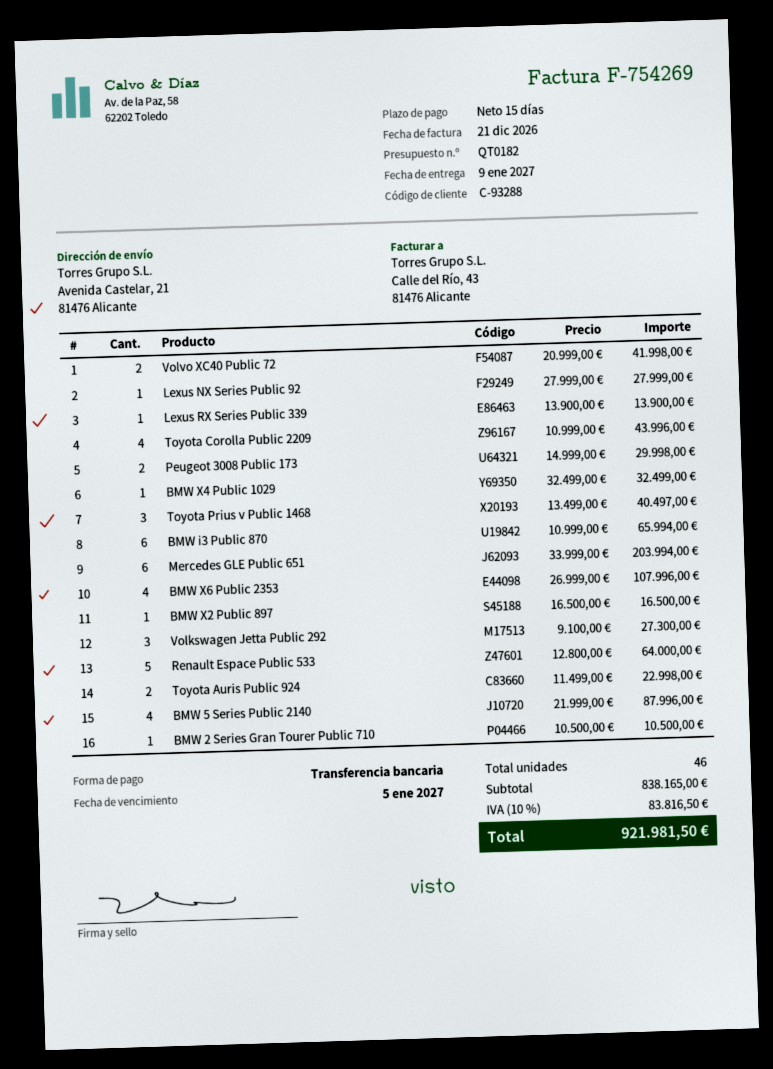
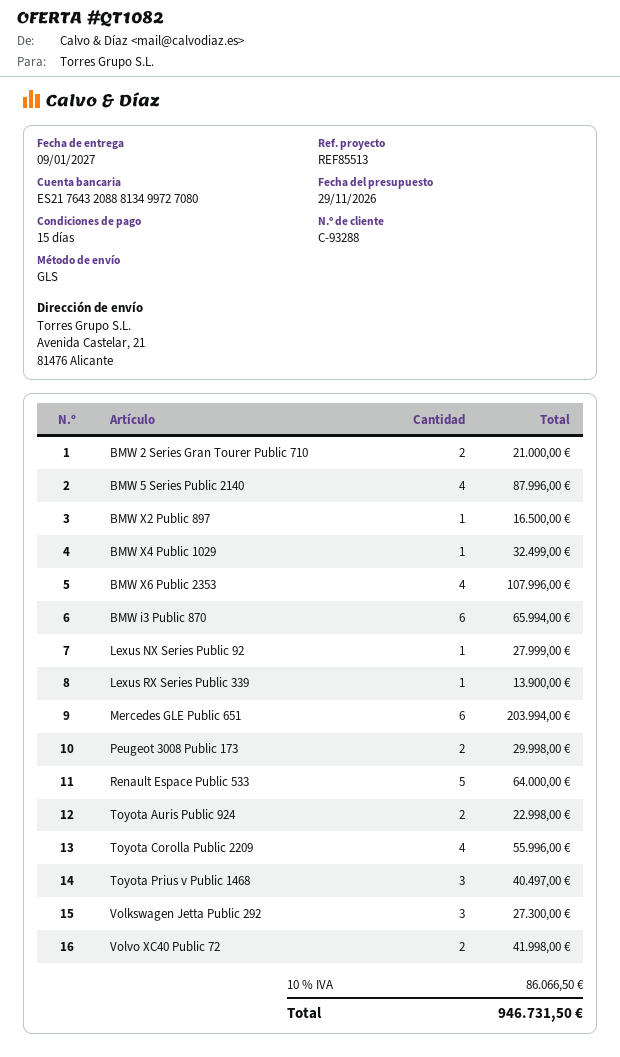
quote number: QT0182 -> QT1082
Toyota Corolla Public 2209: 4 for 43996.00 -> 4 for 55996.00
BMW 2 Series Gran Tourer Public 710: 1 for 10500.00 -> 2 for 21000.00
tax: 10% = 83816.50 -> 10% = 86066.50
total: 921981.50 -> 946731.50

